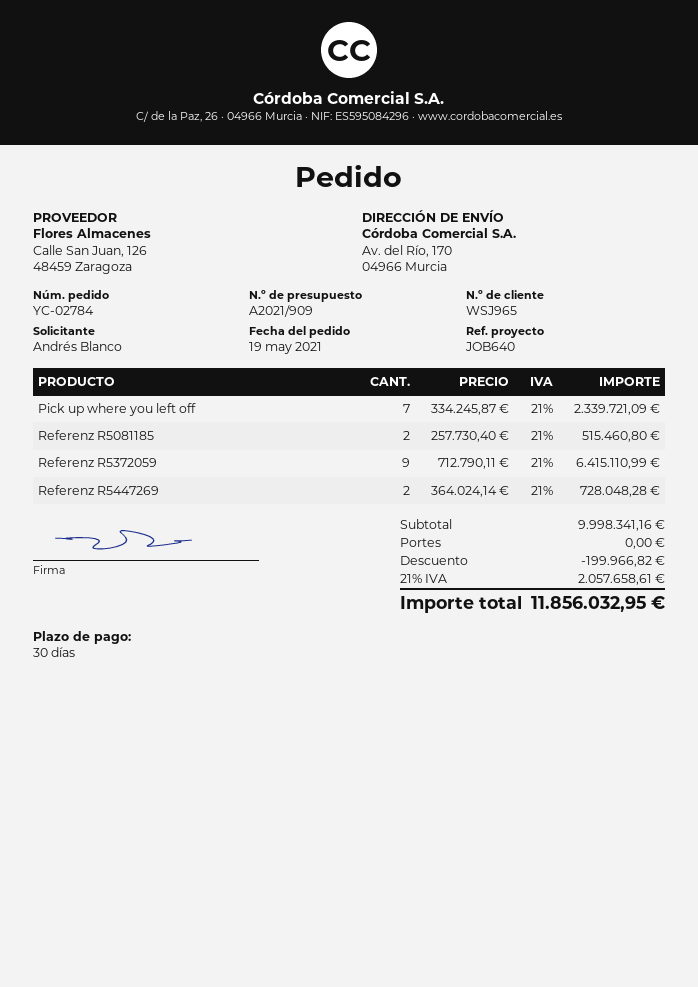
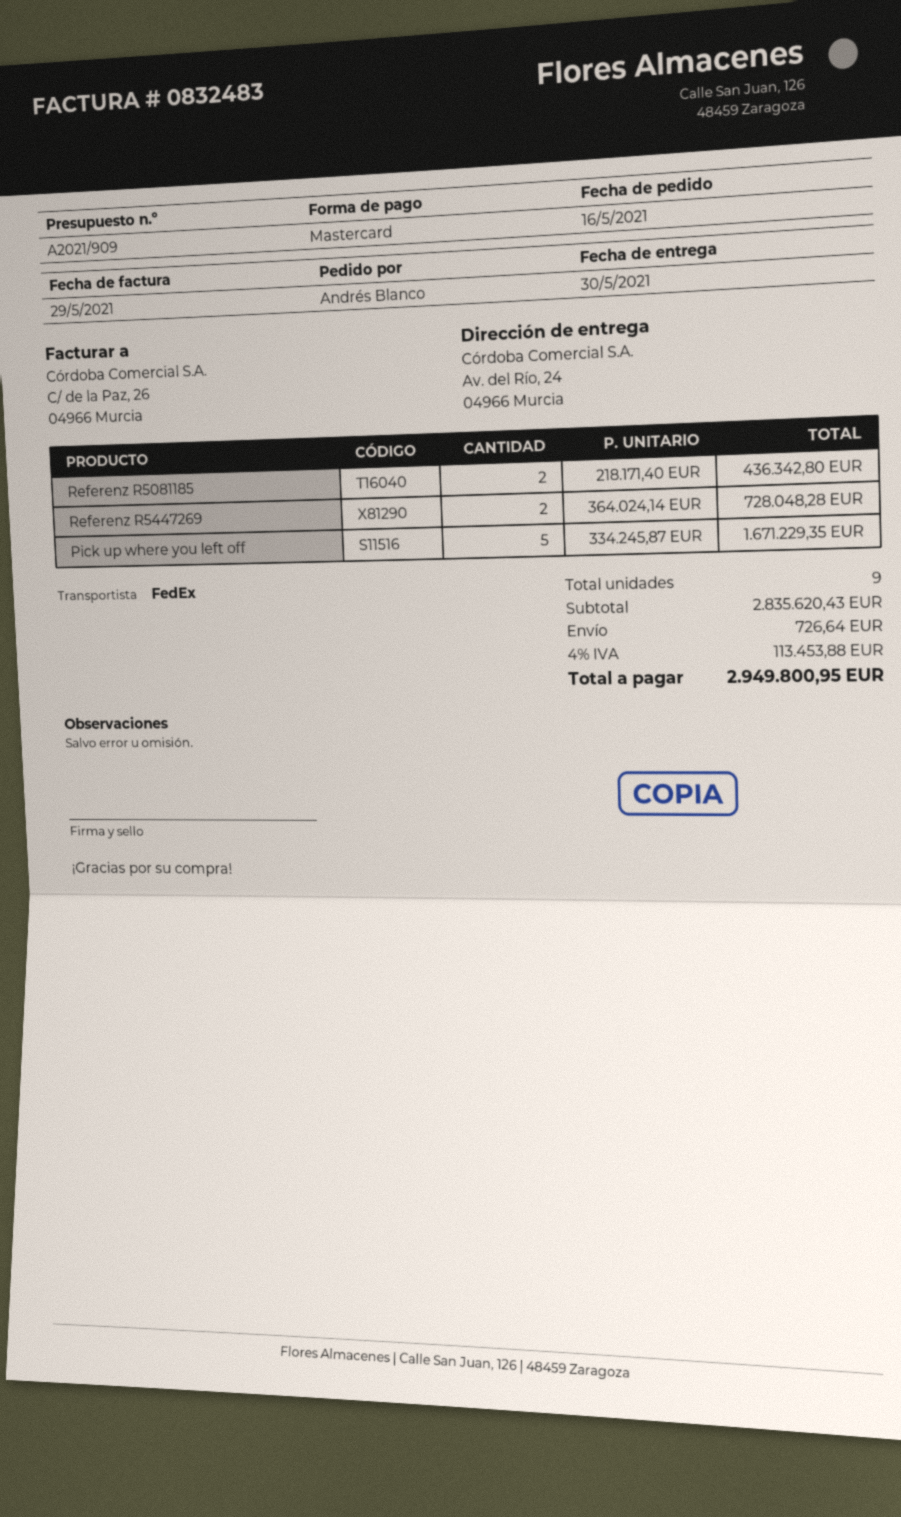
order date: 2021-05-19 -> 2021-05-16
ship to: Av. del Río, 170, 04966 Murcia -> Av. del Río, 24, 04966 Murcia
Pick up where you left off: 7 x 334245.87 = 2339721.09 -> 5 x 334245.87 = 1671229.35
Referenz R5081185: 2 x 257730.40 = 515460.80 -> 2 x 218171.40 = 436342.80
Referenz R5372059: 9 x 712790.11 = 6415110.99 -> none
subtotal: 9998341.16 -> 2835620.43
discount: 199966.82 -> none
shipping: 0.00 -> 726.64
tax: 21% = 2057658.61 -> 4% = 113453.88
total: 11856032.95 -> 2949800.95

